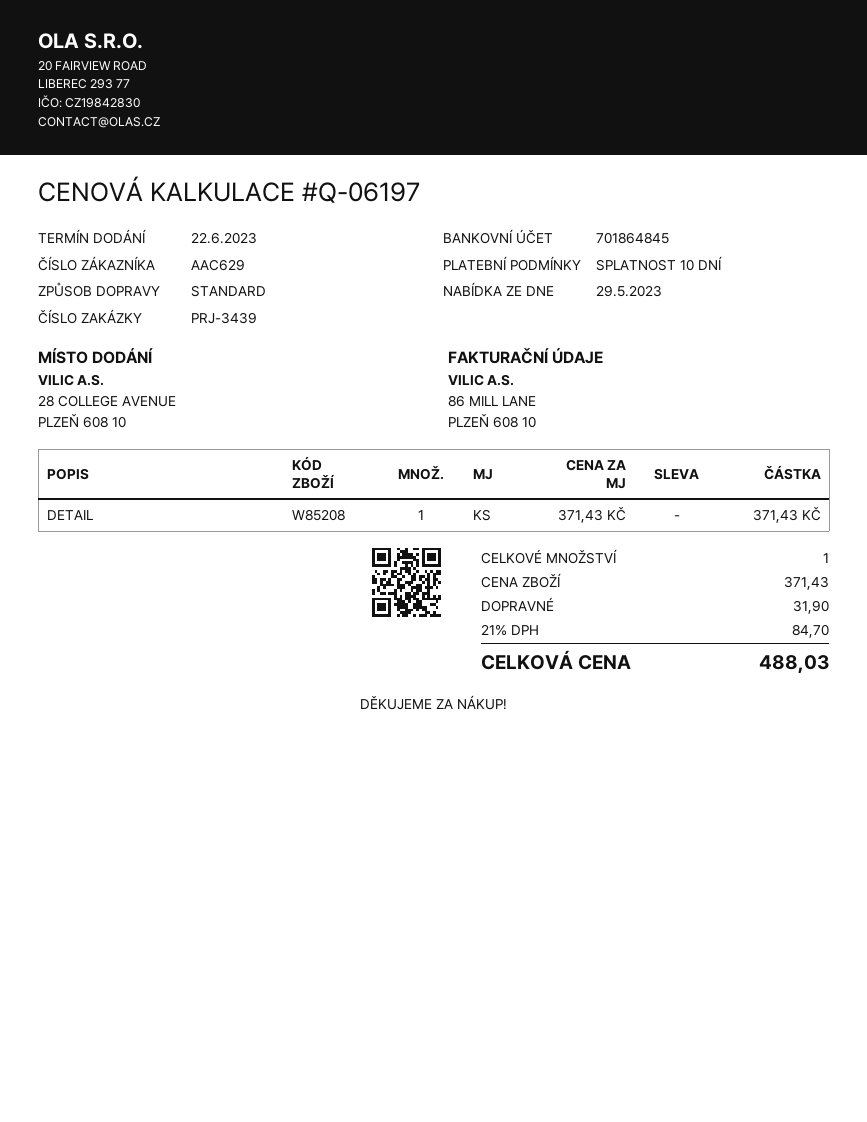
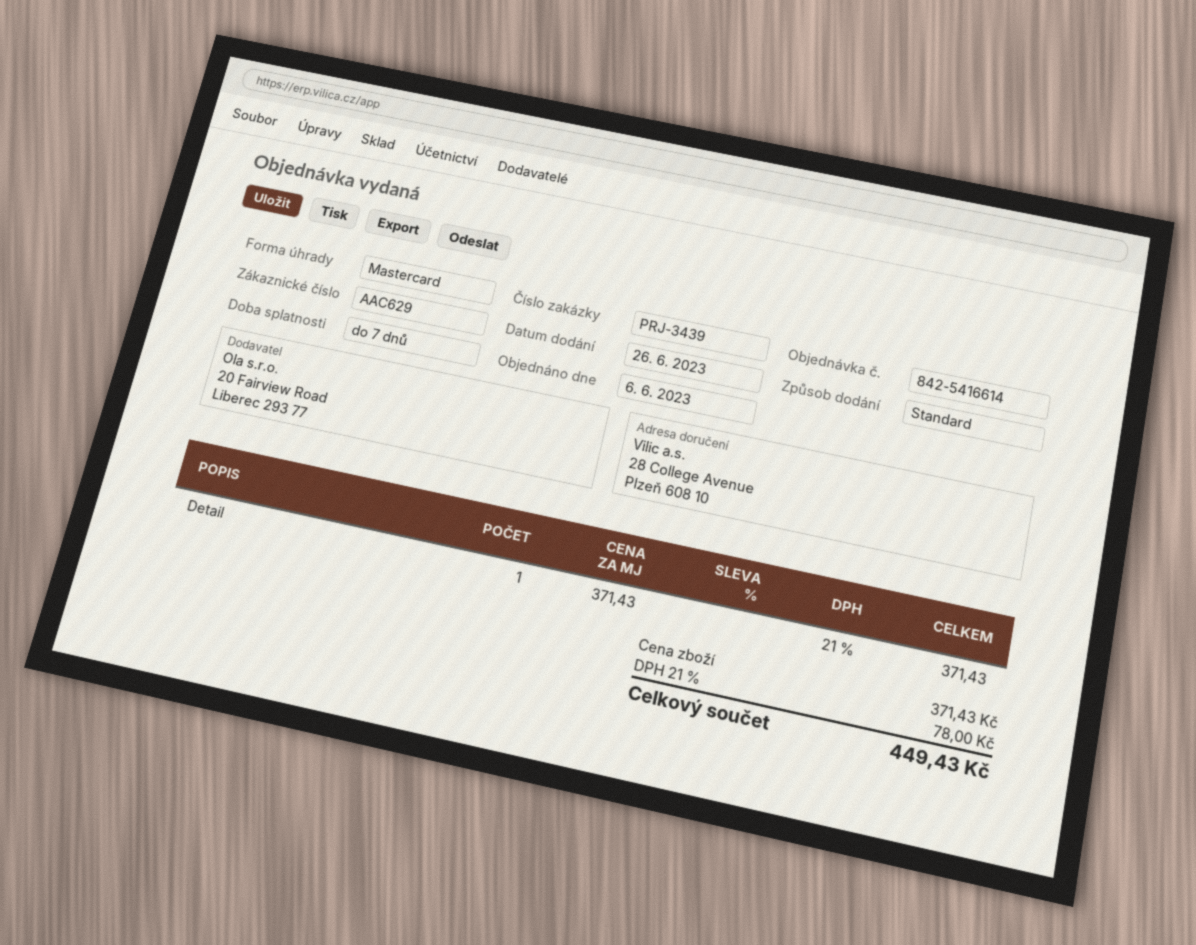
delivery date: 2023-06-22 -> 2023-06-26
payment terms: 10 days -> 7 days
shipping: 31.90 -> none
tax: 21% = 84.70 -> 21% = 78.00
total: 488.03 -> 449.43

